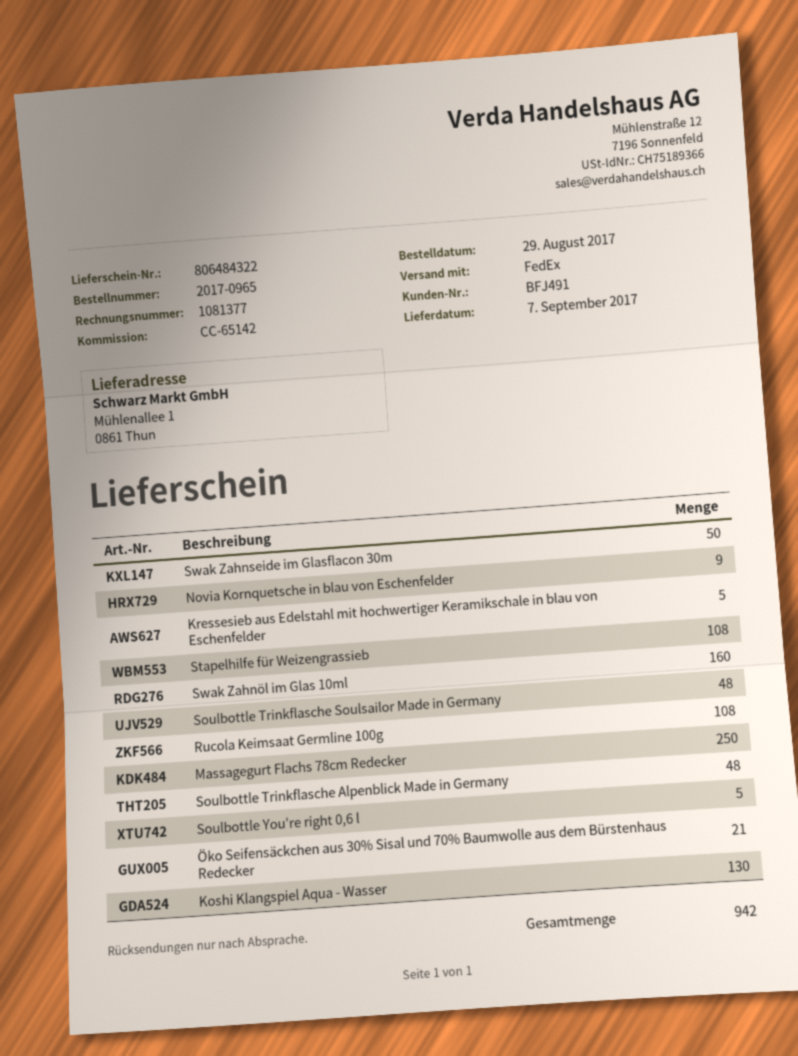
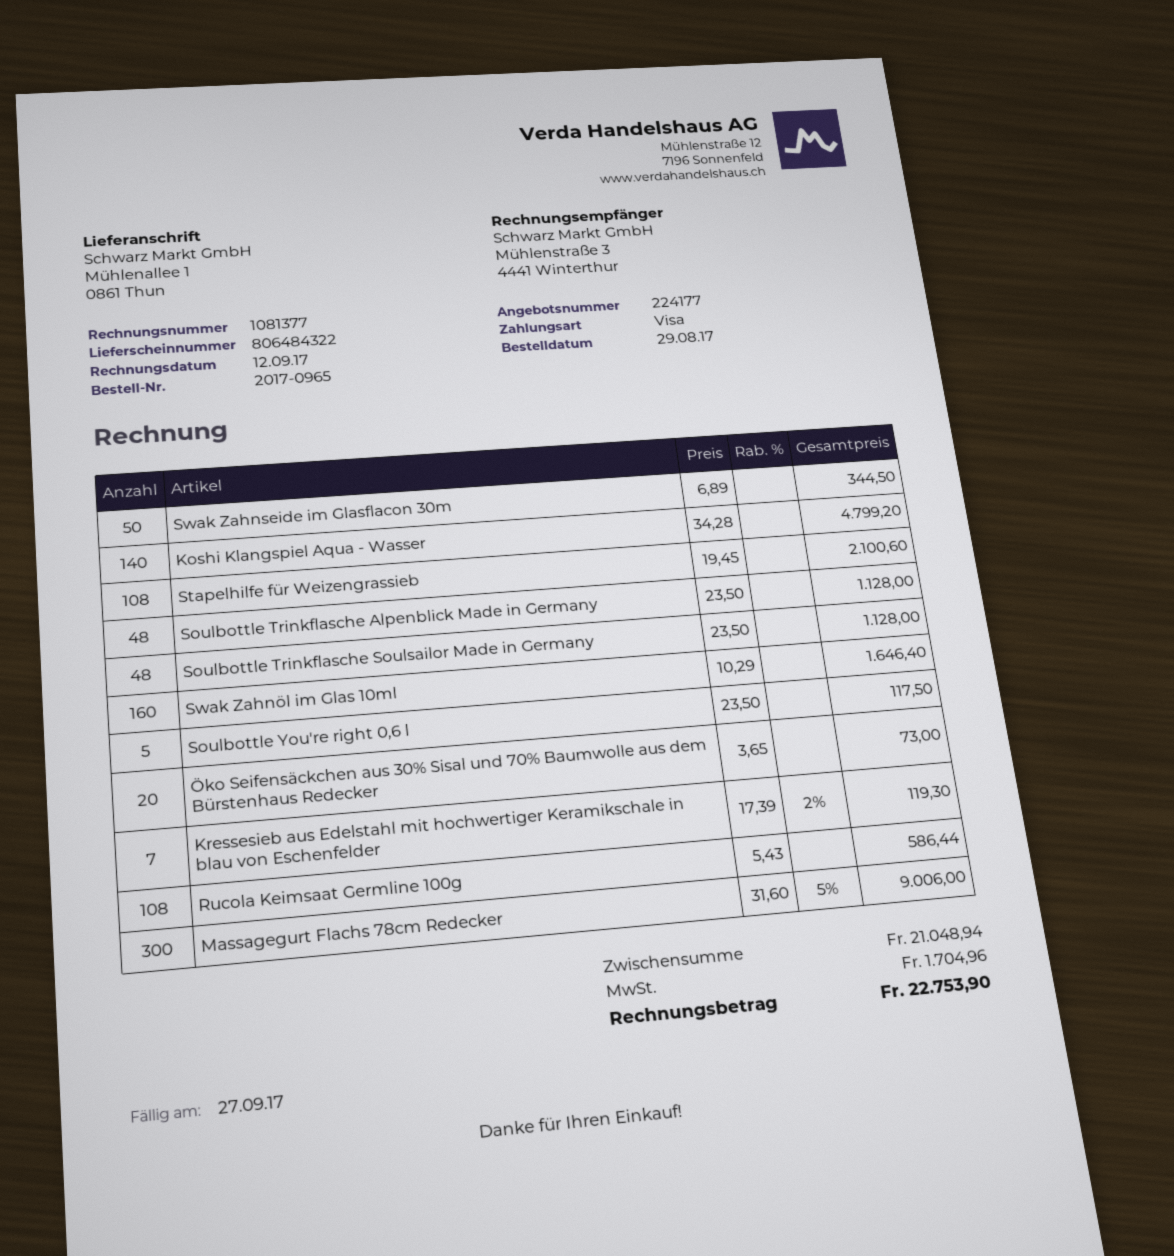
Novia Kornquetsche in blau von Eschenfelder: 9 -> none
Kressesieb aus Edelstahl mit hochwertiger Keramikschale in blau von Eschenfelder: 5 -> 7
Massagegurt Flachs 78cm Redecker: 250 -> 300
Öko Seifensäckchen aus 30% Sisal und 70% Baumwolle aus dem Bürstenhaus Redecker: 21 -> 20
Koshi Klangspiel Aqua - Wasser: 130 -> 140

